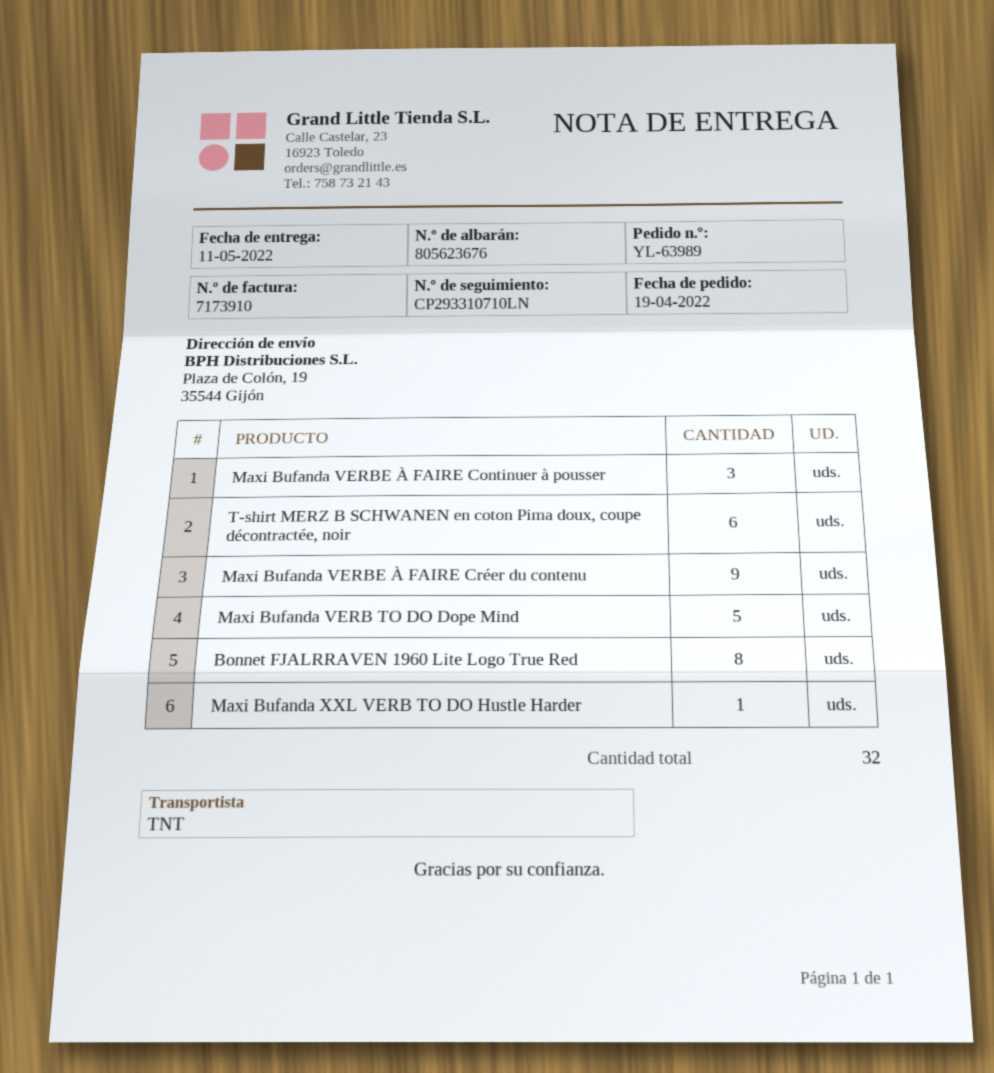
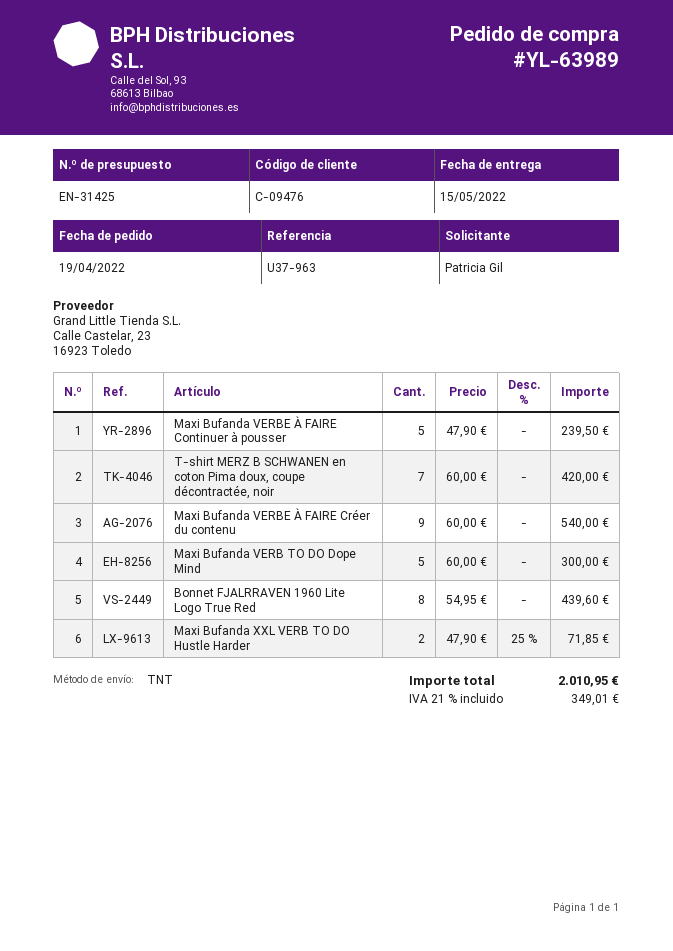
delivery date: 2022-05-11 -> 2022-05-15
Maxi Bufanda VERBE À FAIRE Continuer à pousser: 3 -> 5
T-shirt MERZ B SCHWANEN en coton Pima doux, coupe décontractée, noir: 6 -> 7
Maxi Bufanda XXL VERB TO DO Hustle Harder: 1 -> 2

